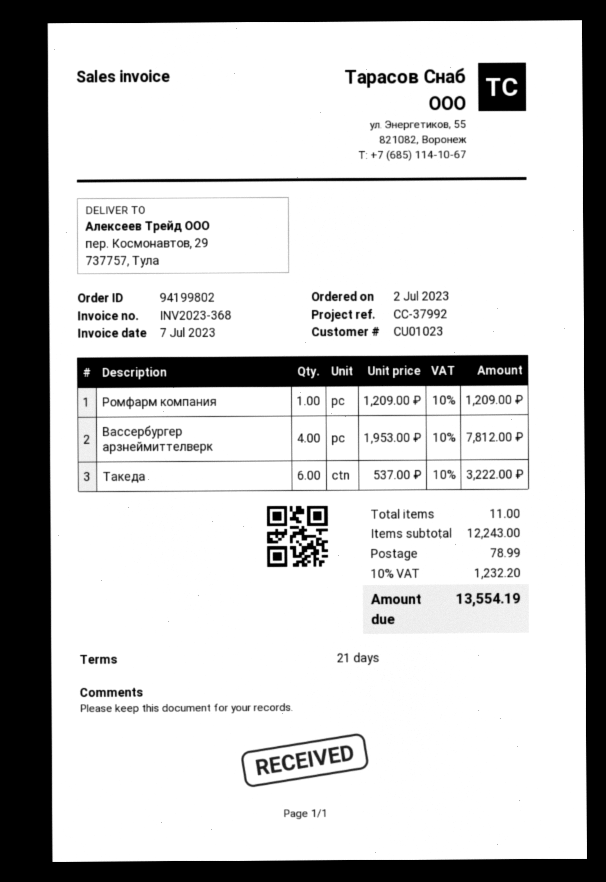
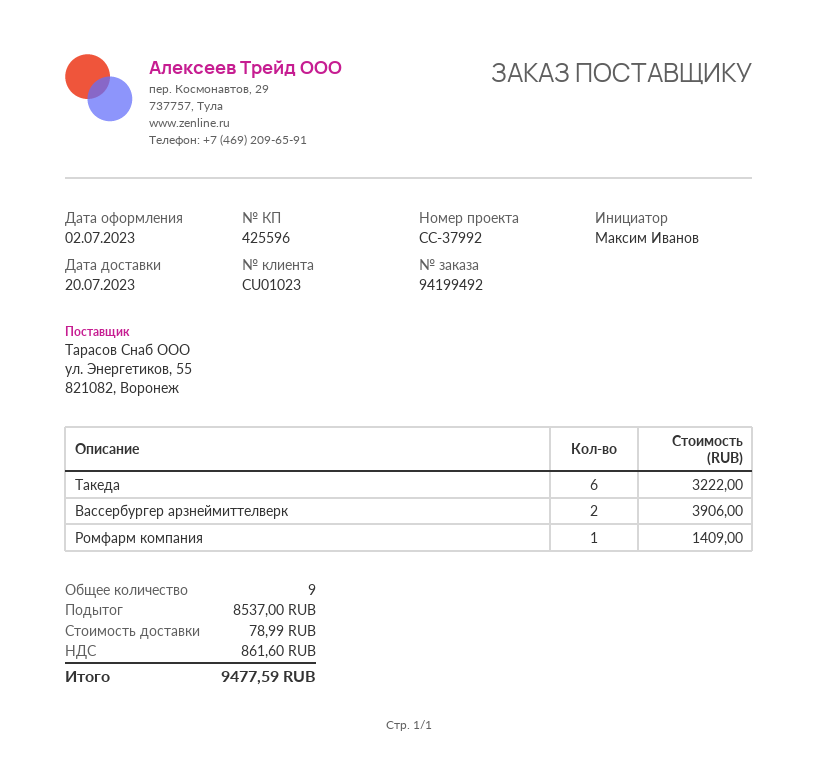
order number: 94199802 -> 94199492
Ромфарм компания: 1 for 1209.00 -> 1 for 1409.00
Вассербургер арзнеймиттелверк: 4 for 7812.00 -> 2 for 3906.00
total quantity: 11 -> 9
subtotal: 12243.00 -> 8537.00
tax: 1232.20 -> 861.60
total: 13554.19 -> 9477.59

